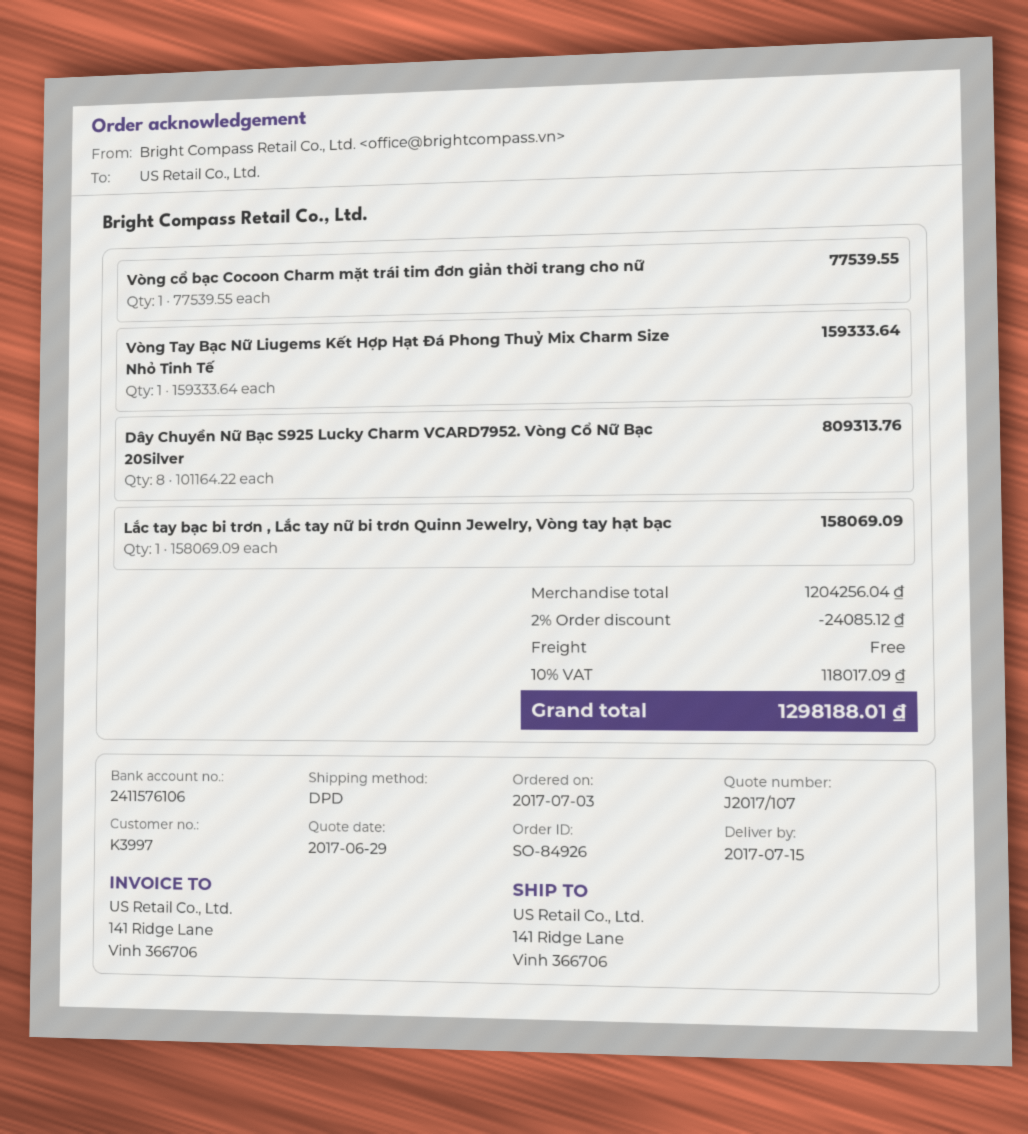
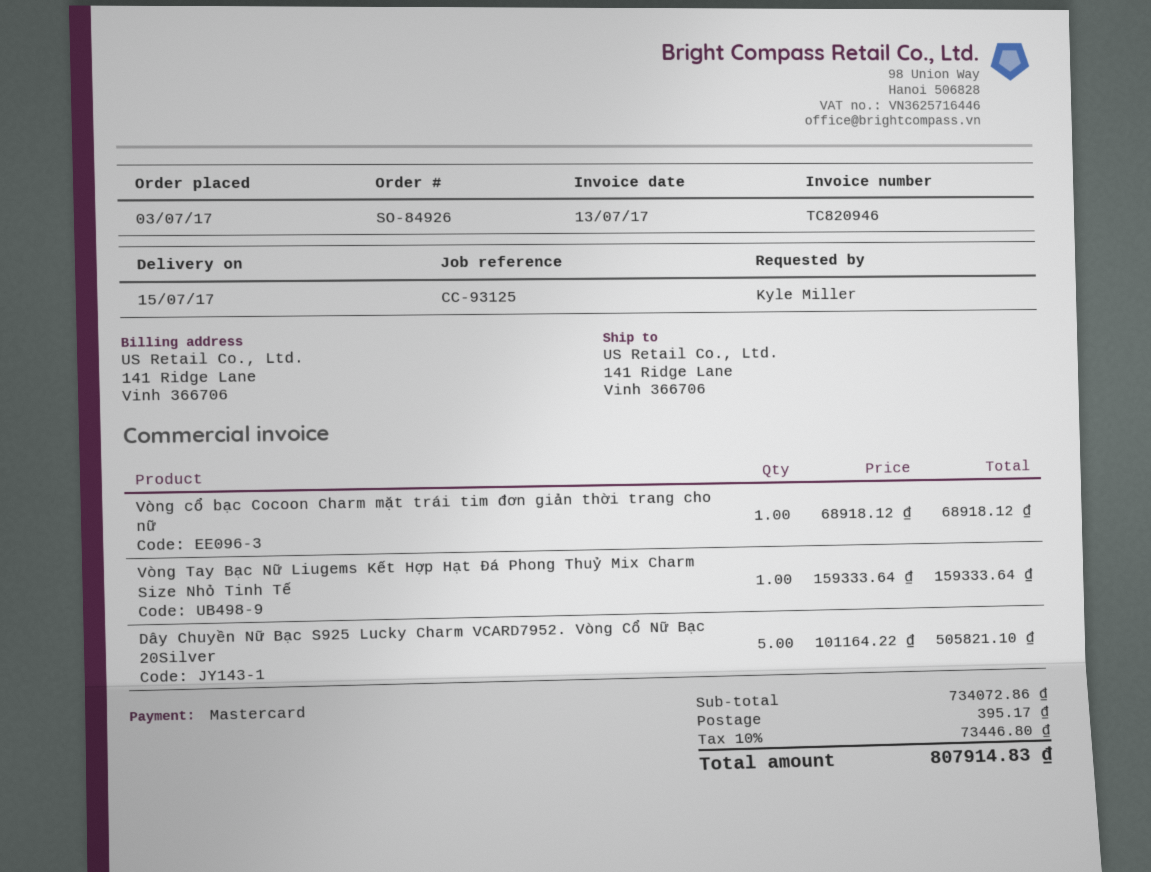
Vòng cổ bạc Cocoon Charm mặt trái tim đơn giản thời trang cho nữ: 1 x 77539.55 = 77539.55 -> 1 x 68918.12 = 68918.12
Dây Chuyền Nữ Bạc S925 Lucky Charm VCARD7952. Vòng Cổ Nữ Bạc 20Silver: 8 x 101164.22 = 809313.76 -> 5 x 101164.22 = 505821.10
Lắc tay bạc bi trơn , Lắc tay nữ bi trơn Quinn Jewelry, Vòng tay hạt bạc: 1 x 158069.09 = 158069.09 -> none
subtotal: 1204256.04 -> 734072.86
discount: 2% = 24085.12 -> none
shipping: 0.00 -> 395.17
tax: 10% = 118017.09 -> 10% = 73446.80
total: 1298188.01 -> 807914.83

